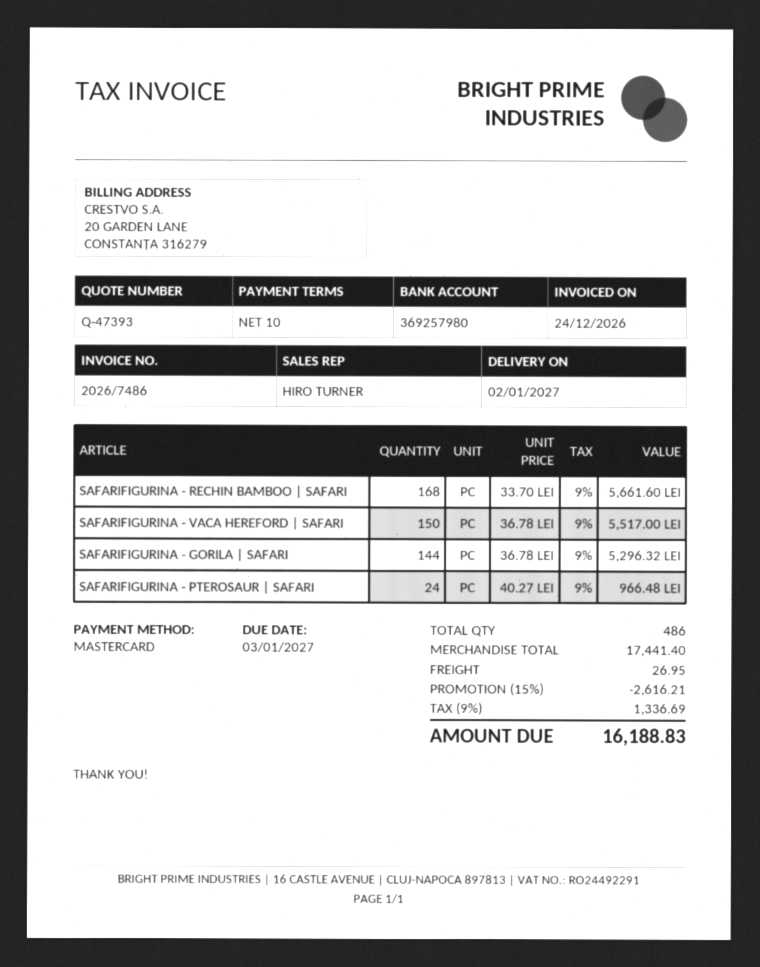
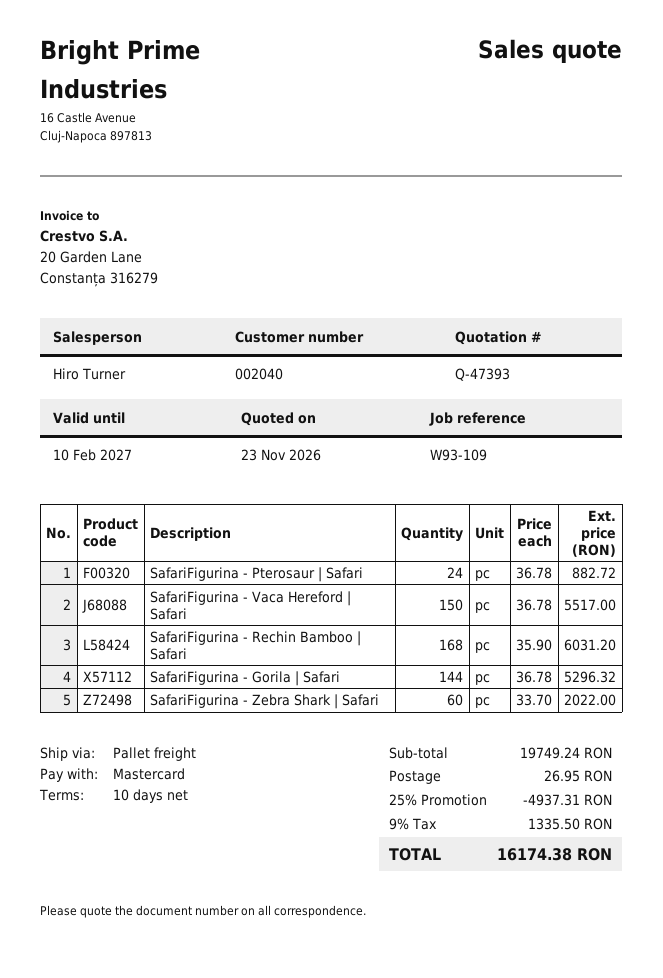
SAFARIFIGURINA - RECHIN BAMBOO | SAFARI: 168 x 33.70 = 5661.60 -> 168 x 35.90 = 6031.20
SAFARIFIGURINA - PTEROSAUR | SAFARI: 24 x 40.27 = 966.48 -> 24 x 36.78 = 882.72
SafariFigurina - Zebra Shark | Safari: none -> 60 x 33.70 = 2022.00
subtotal: 17441.40 -> 19749.24
discount: 15% = 2616.21 -> 25% = 4937.31
tax: 9% = 1336.69 -> 9% = 1335.50
total: 16188.83 -> 16174.38

